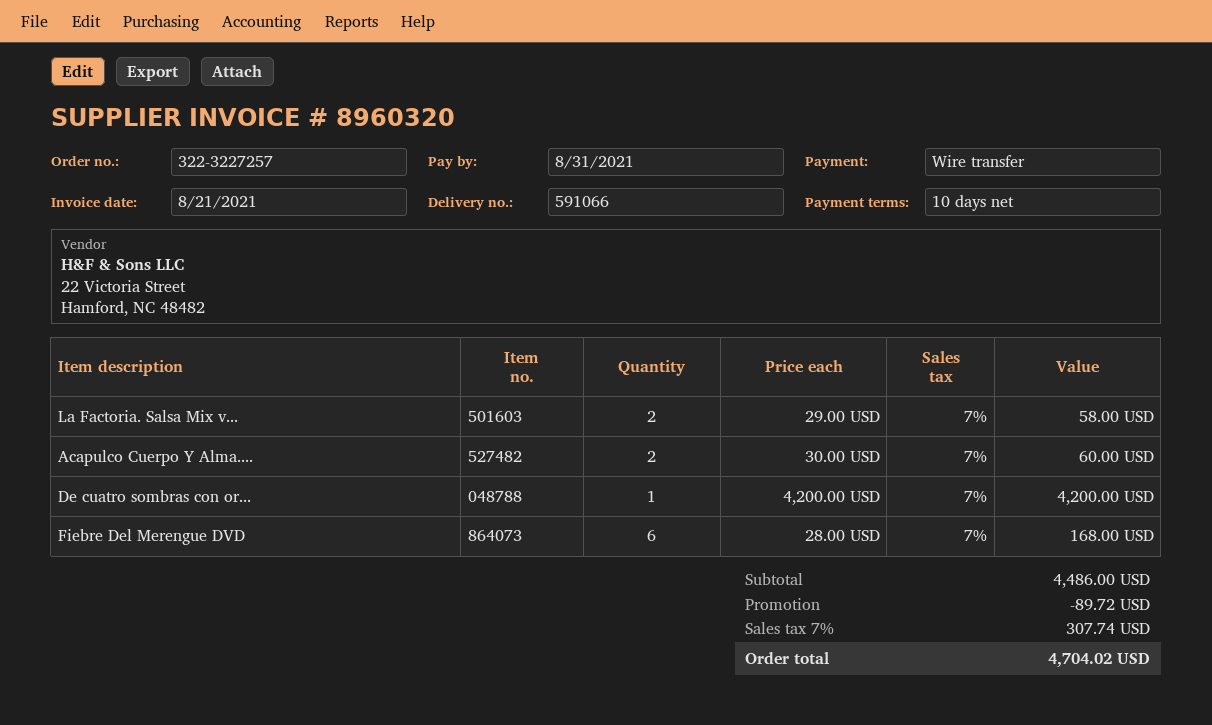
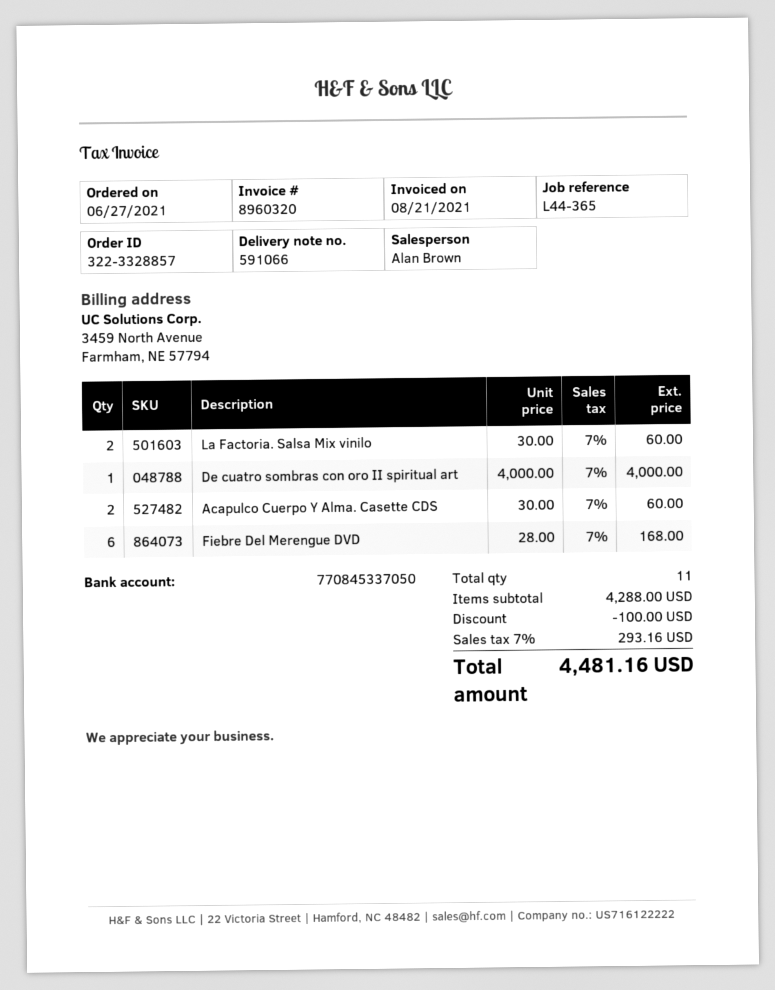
order number: 322-3227257 -> 322-3328857
La Factoria. Salsa Mix v...: 2 x 29.00 = 58.00 -> 2 x 30.00 = 60.00
De cuatro sombras con or...: 1 x 4200.00 = 4200.00 -> 1 x 4000.00 = 4000.00
subtotal: 4486.00 -> 4288.00
discount: 89.72 -> 100.00
tax: 7% = 307.74 -> 7% = 293.16
total: 4704.02 -> 4481.16

